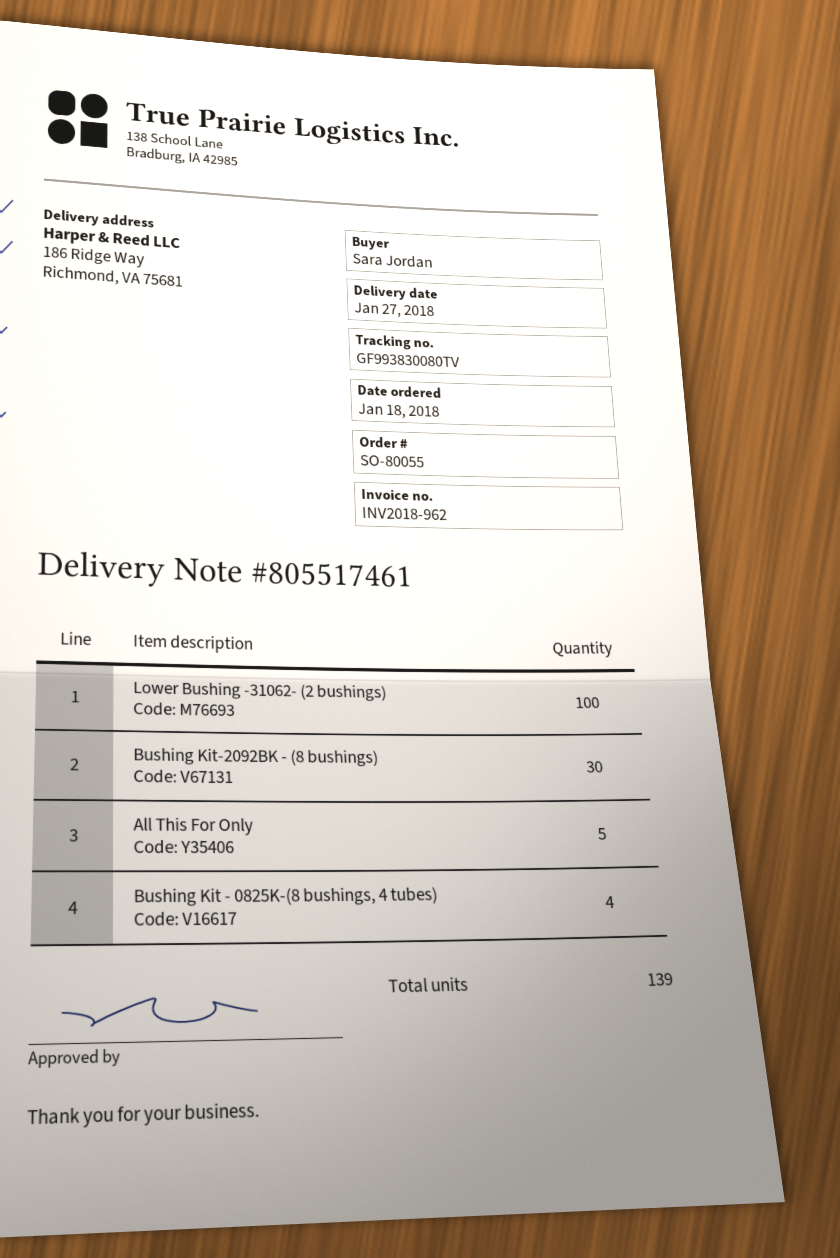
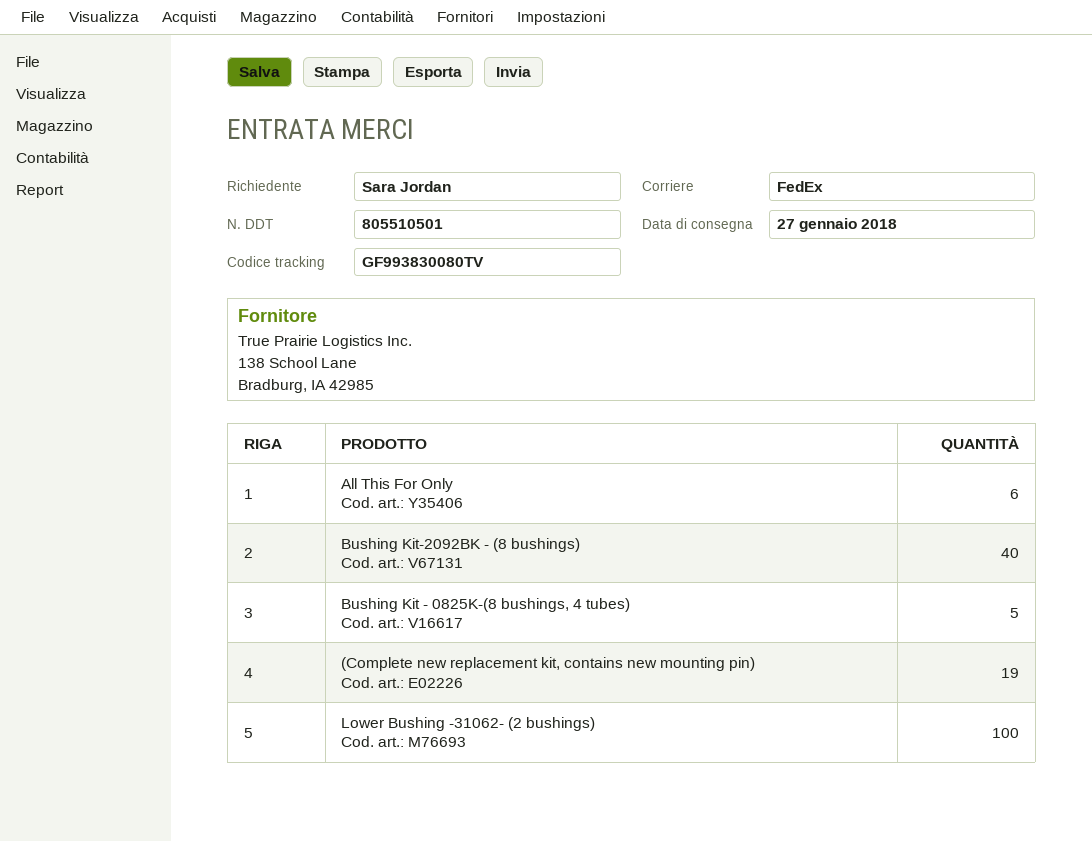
delivery note number: 805517461 -> 805510501
Bushing Kit-2092BK - (8 bushings): 30 -> 40
All This For Only: 5 -> 6
Bushing Kit - 0825K-(8 bushings, 4 tubes): 4 -> 5
(Complete new replacement kit, contains new mounting pin): none -> 19

